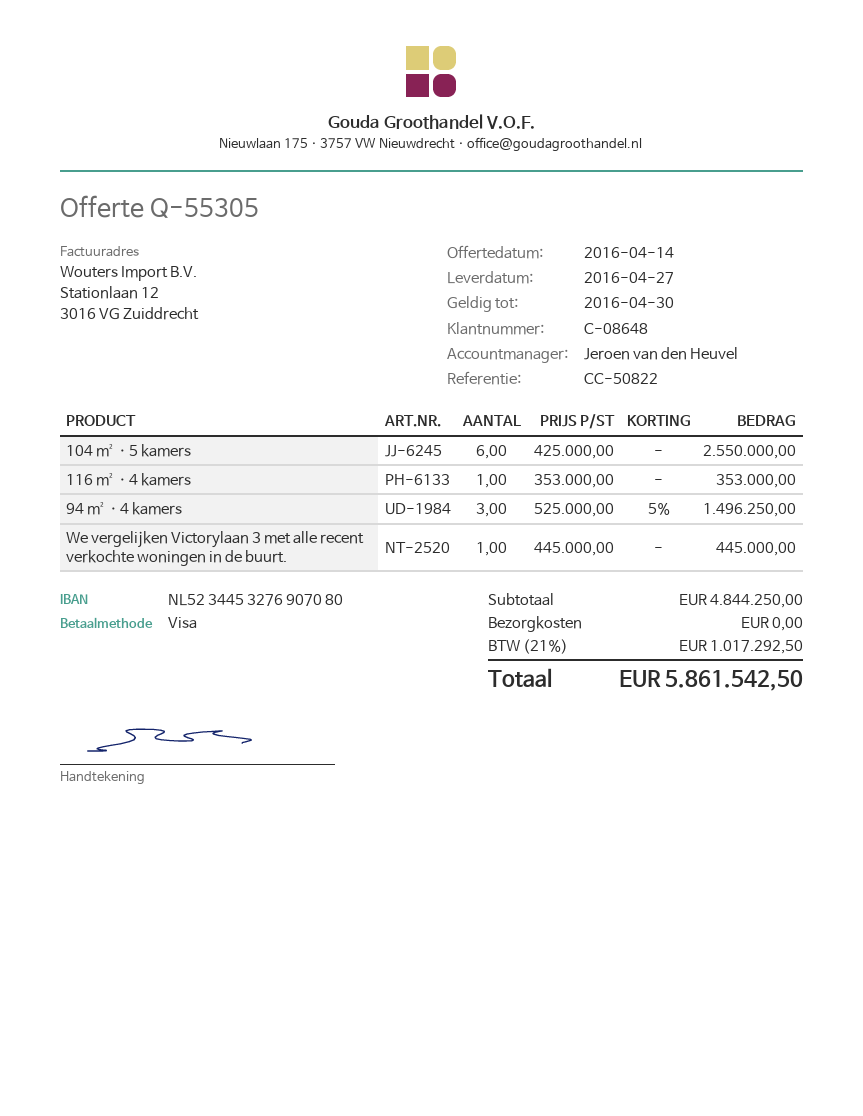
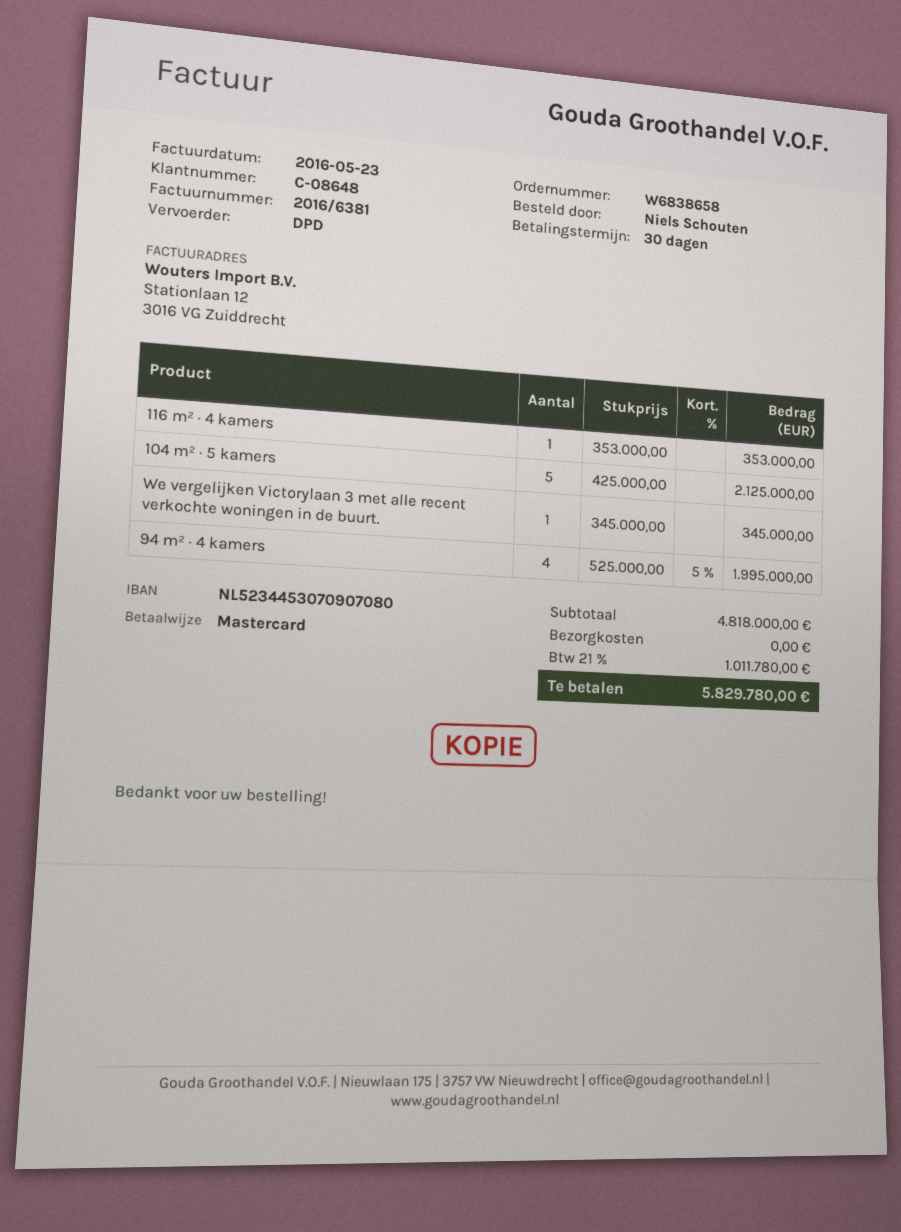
payment method: Visa -> Mastercard
bank account: NL5234453276907080 -> NL5234453070907080
104 m² · 5 kamers: 6 x 425000.00 = 2550000.00 -> 5 x 425000.00 = 2125000.00
94 m² · 4 kamers: 3 x 525000.00 - 5% = 1496250.00 -> 4 x 525000.00 - 5% = 1995000.00
We vergelijken Victorylaan 3 met alle recent verkochte woningen in de buurt.: 1 x 445000.00 = 445000.00 -> 1 x 345000.00 = 345000.00
subtotal: 4844250.00 -> 4818000.00
tax: 21% = 1017292.50 -> 21% = 1011780.00
total: 5861542.50 -> 5829780.00

